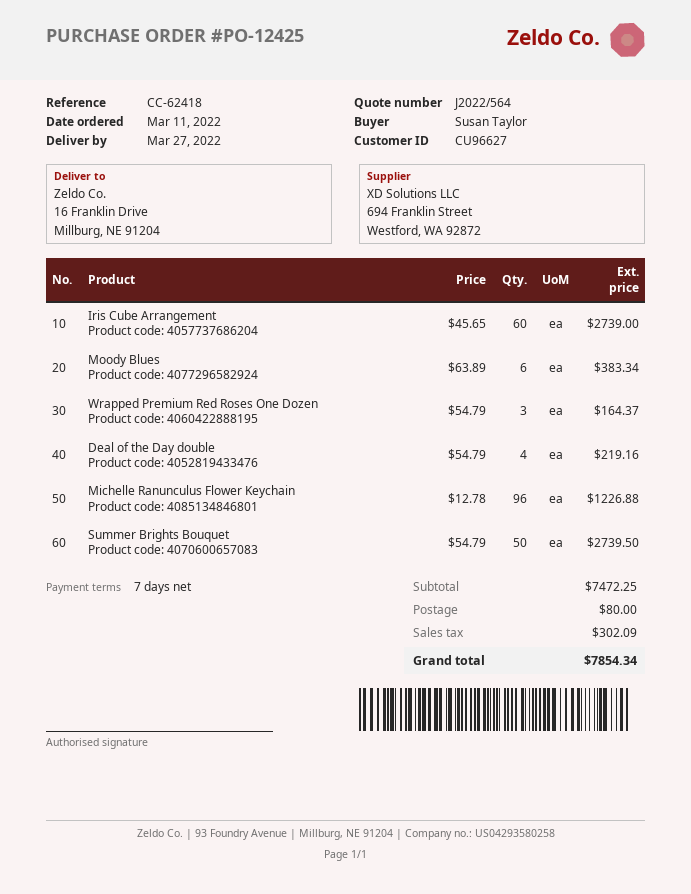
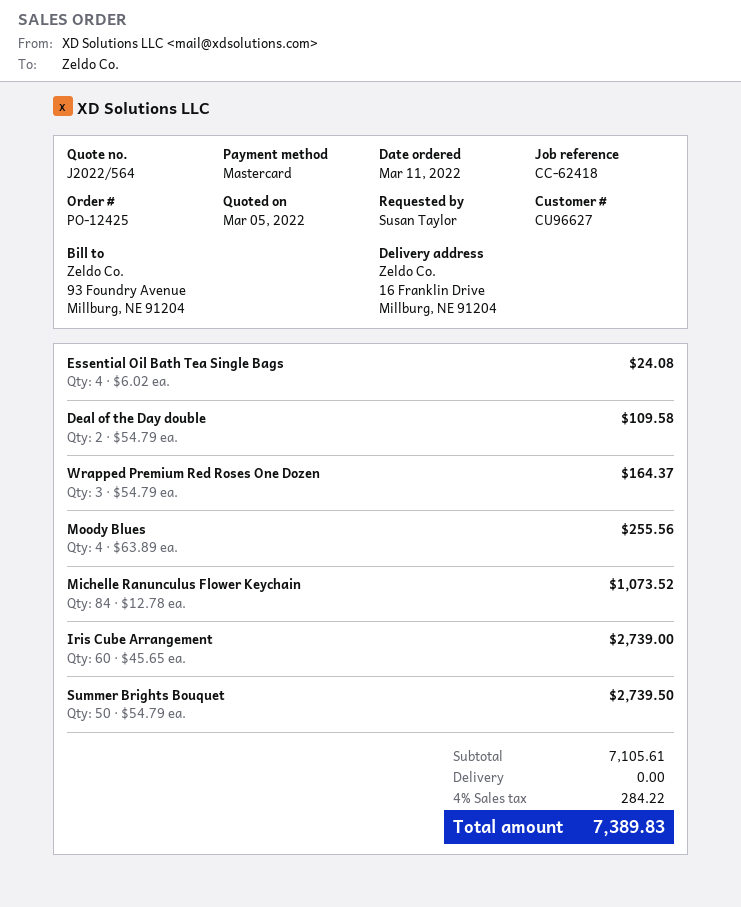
Moody Blues: 6 x 63.89 = 383.34 -> 4 x 63.89 = 255.56
Deal of the Day double: 4 x 54.79 = 219.16 -> 2 x 54.79 = 109.58
Michelle Ranunculus Flower Keychain: 96 x 12.78 = 1226.88 -> 84 x 12.78 = 1073.52
Essential Oil Bath Tea Single Bags: none -> 4 x 6.02 = 24.08
subtotal: 7472.25 -> 7105.61
shipping: 80.00 -> 0.00
tax: 302.09 -> 284.22
total: 7854.34 -> 7389.83

